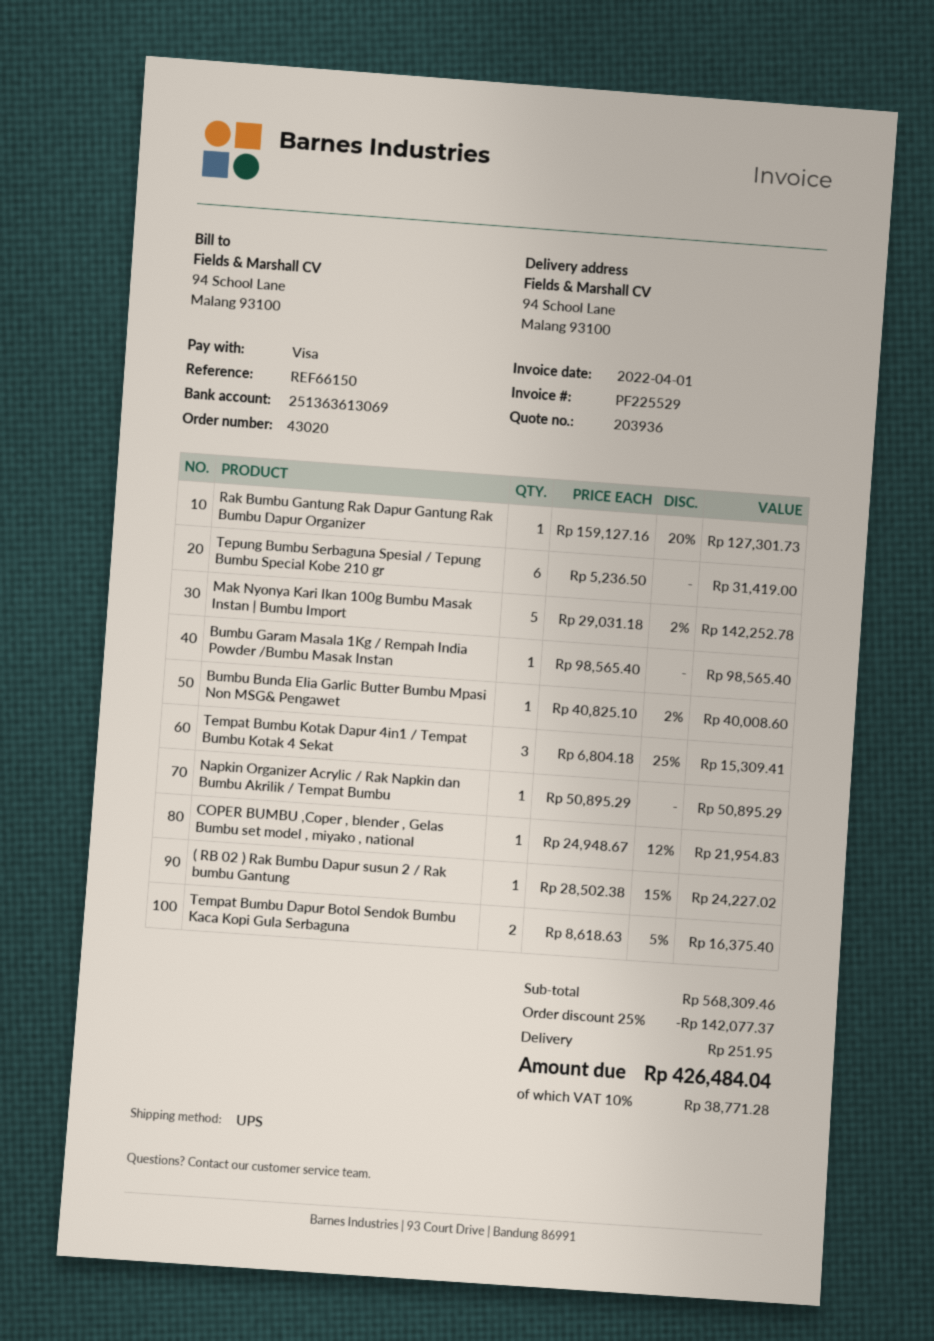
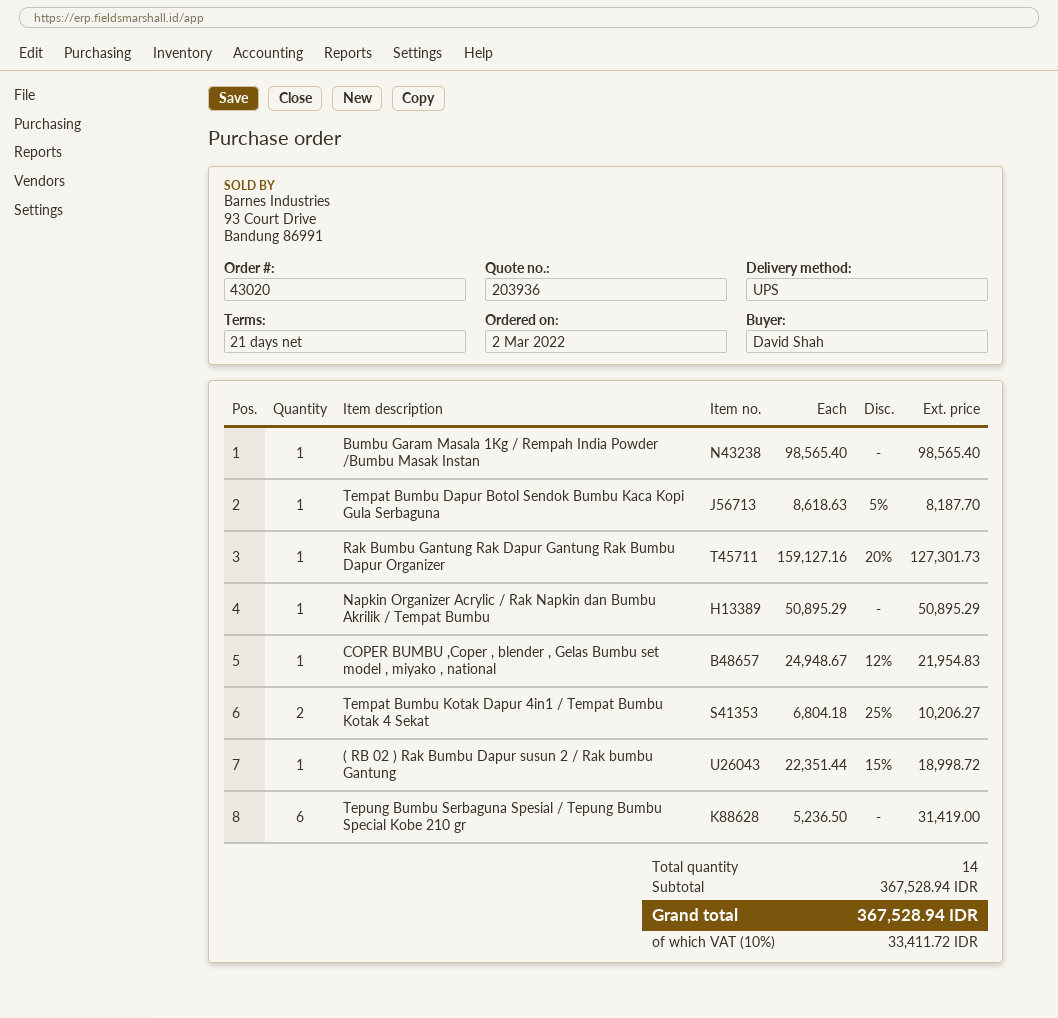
Mak Nyonya Kari Ikan 100g Bumbu Masak Instan | Bumbu Import: 5 x 29031.18 - 2% = 142252.78 -> none
Bumbu Bunda Elia Garlic Butter Bumbu Mpasi Non MSG& Pengawet: 1 x 40825.10 - 2% = 40008.60 -> none
Tempat Bumbu Kotak Dapur 4in1 / Tempat Bumbu Kotak 4 Sekat: 3 x 6804.18 - 25% = 15309.41 -> 2 x 6804.18 - 25% = 10206.27
( RB 02 ) Rak Bumbu Dapur susun 2 / Rak bumbu Gantung: 1 x 28502.38 - 15% = 24227.02 -> 1 x 22351.44 - 15% = 18998.72
Tempat Bumbu Dapur Botol Sendok Bumbu Kaca Kopi Gula Serbaguna: 2 x 8618.63 - 5% = 16375.40 -> 1 x 8618.63 - 5% = 8187.70
subtotal: 568309.46 -> 367528.94
discount: 25% = 142077.37 -> none
shipping: 251.95 -> none
tax: 10% = 38771.28 -> 10% = 33411.72
total: 426484.04 -> 367528.94

